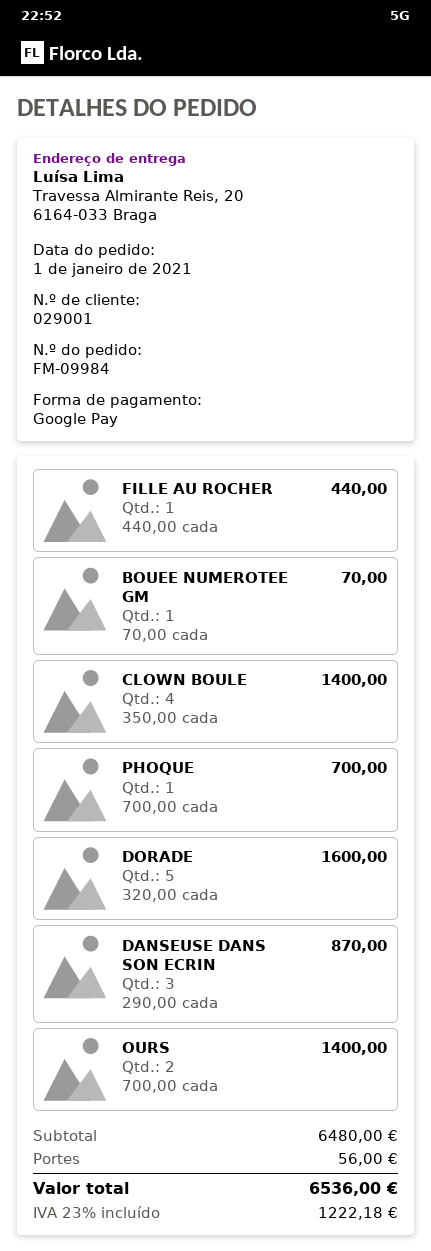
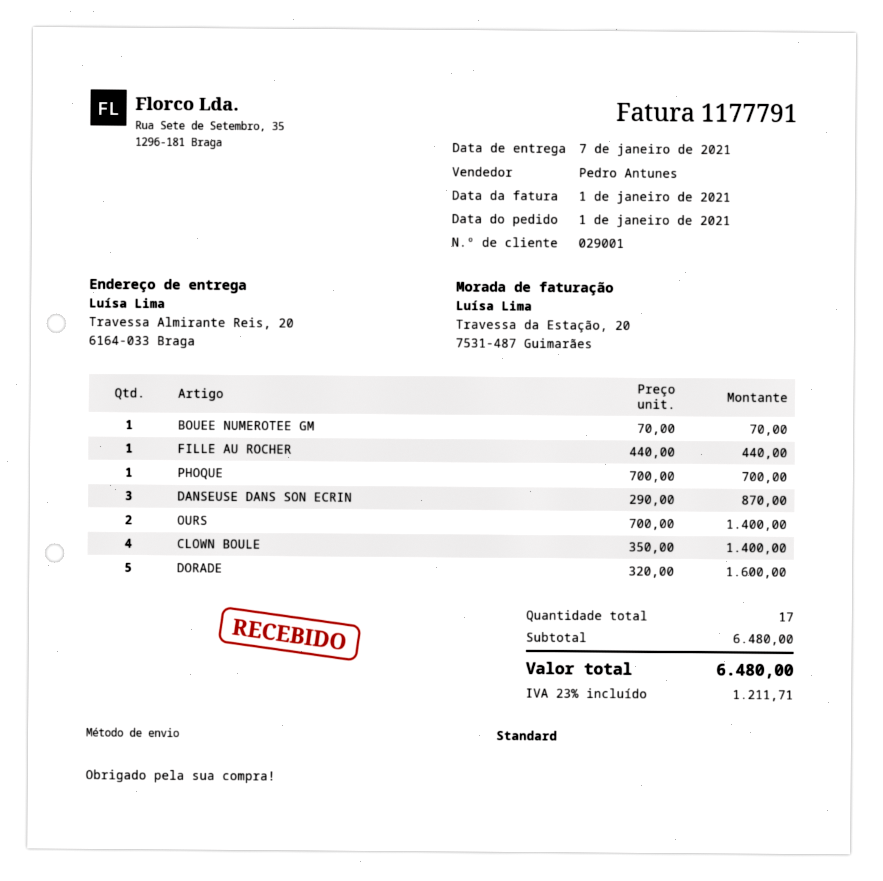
shipping: 56.00 -> none
tax: 23% = 1222.18 -> 23% = 1211.71
total: 6536.00 -> 6480.00

